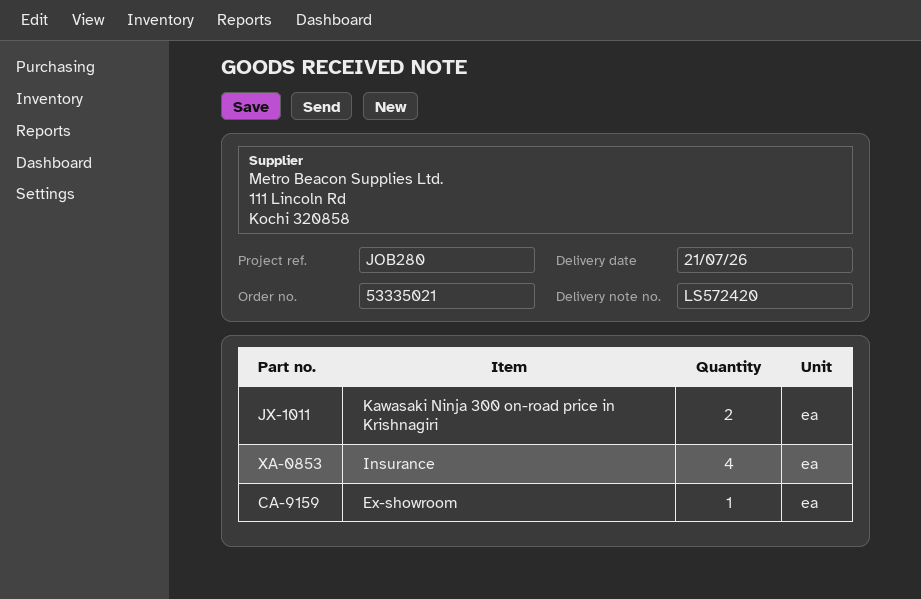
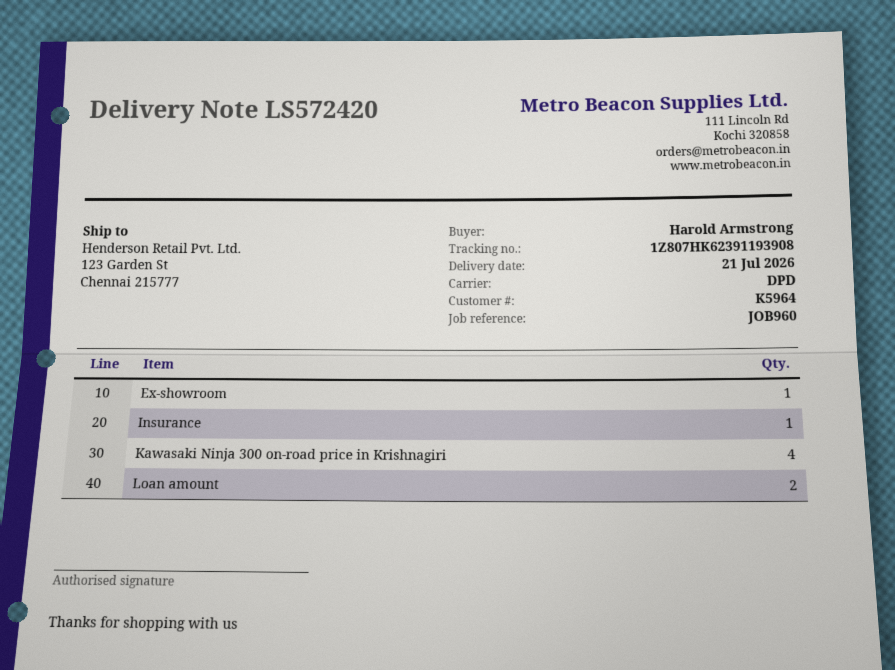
reference: JOB280 -> JOB960
Kawasaki Ninja 300 on-road price in Krishnagiri: 2 -> 4
Insurance: 4 -> 1
Loan amount: none -> 2

